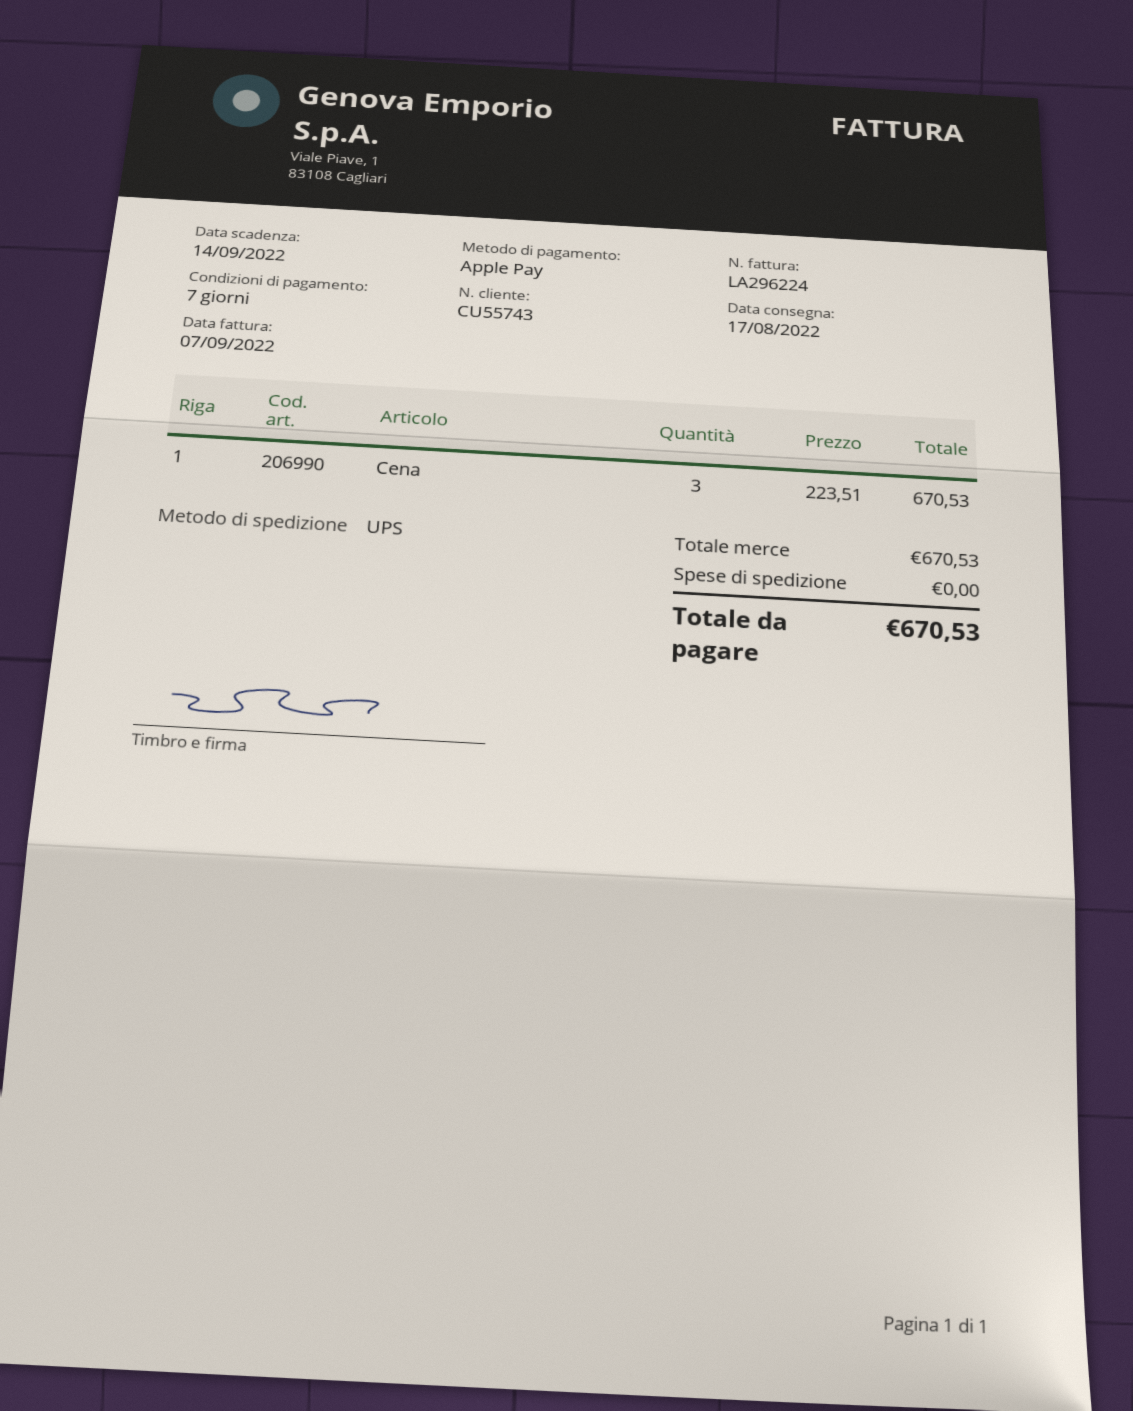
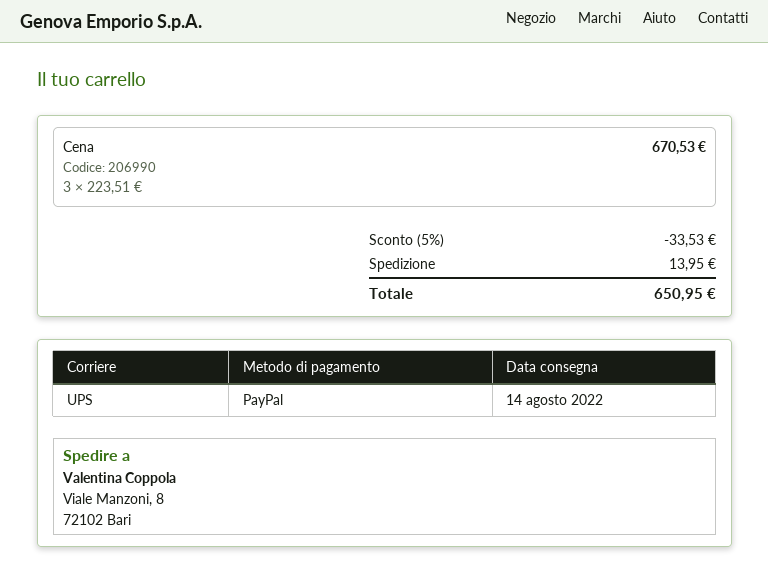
delivery date: 2022-08-17 -> 2022-08-14
payment method: Apple Pay -> PayPal
discount: none -> 5% = 33.53
shipping: 0.00 -> 13.95
total: 670.53 -> 650.95

